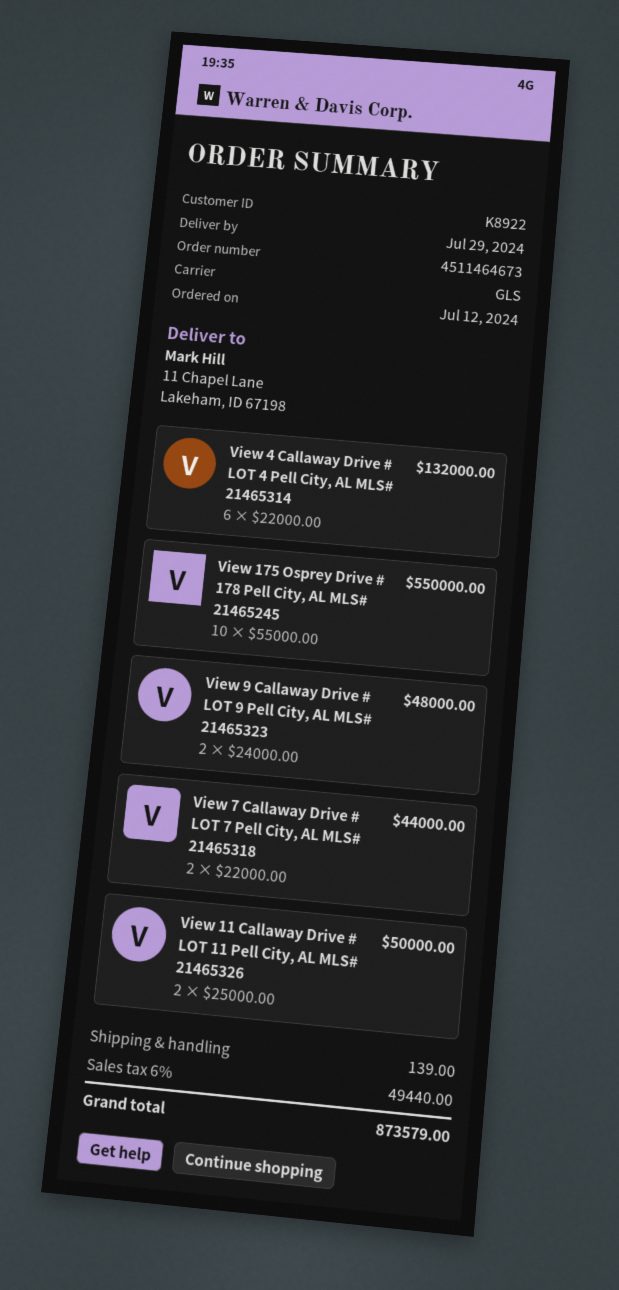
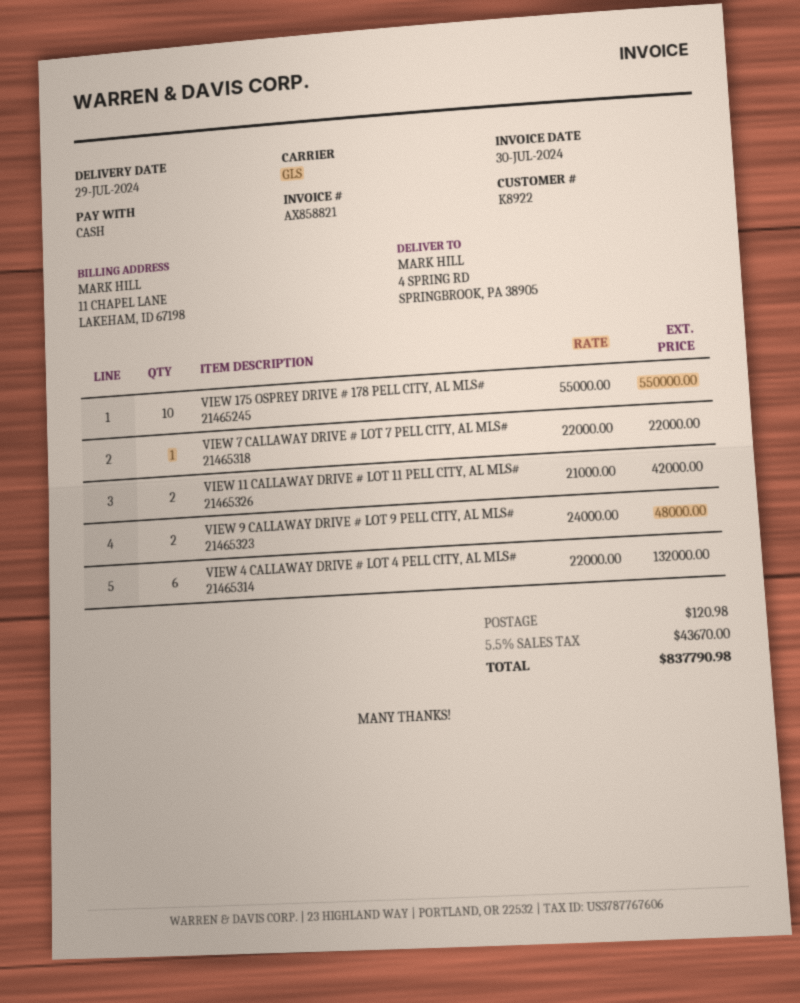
ship to: 11 Chapel Lane, Lakeham, ID 67198 -> 4 SPRING RD, SPRINGBROOK, PA 38905
View 7 Callaway Drive # LOT 7 Pell City, AL MLS# 21465318: 2 x 22000.00 = 44000.00 -> 1 x 22000.00 = 22000.00
View 11 Callaway Drive # LOT 11 Pell City, AL MLS# 21465326: 2 x 25000.00 = 50000.00 -> 2 x 21000.00 = 42000.00
shipping: 139.00 -> 120.98
tax: 6% = 49440.00 -> 5.5% = 43670.00
total: 873579.00 -> 837790.98

